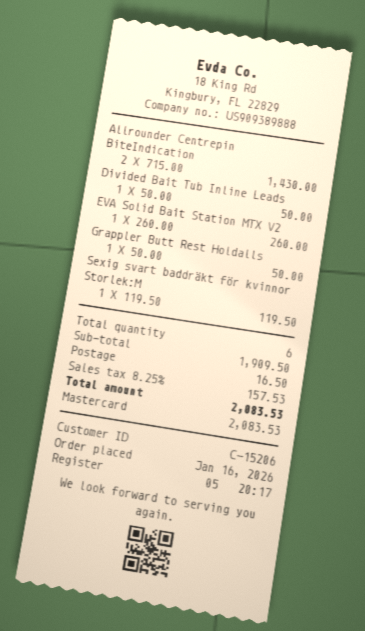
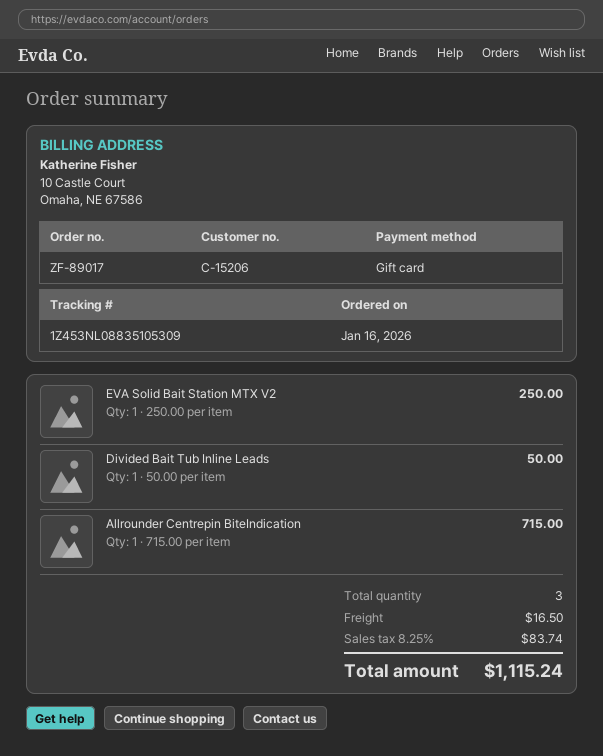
payment method: Mastercard -> gift card
Allrounder Centrepin BiteIndication: 2 x 715.00 = 1430.00 -> 1 x 715.00 = 715.00
EVA Solid Bait Station MTX V2: 1 x 260.00 = 260.00 -> 1 x 250.00 = 250.00
Grappler Butt Rest Holdalls: 1 x 50.00 = 50.00 -> none
Sexig svart baddräkt för kvinnor Storlek:M: 1 x 119.50 = 119.50 -> none
total quantity: 6 -> 3
tax: 8.25% = 157.53 -> 8.25% = 83.74
total: 2083.53 -> 1115.24

